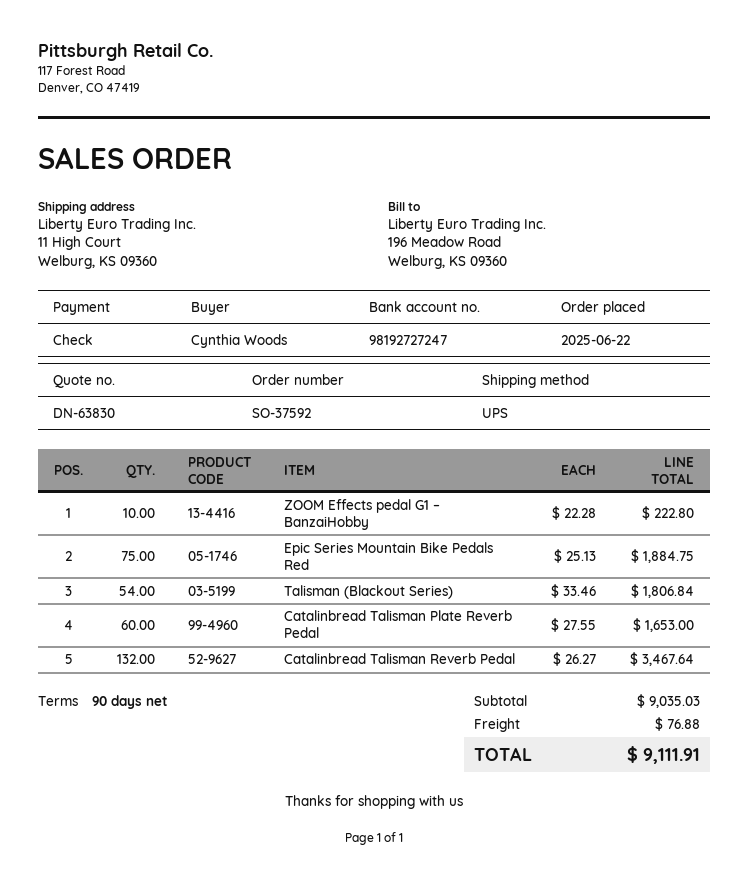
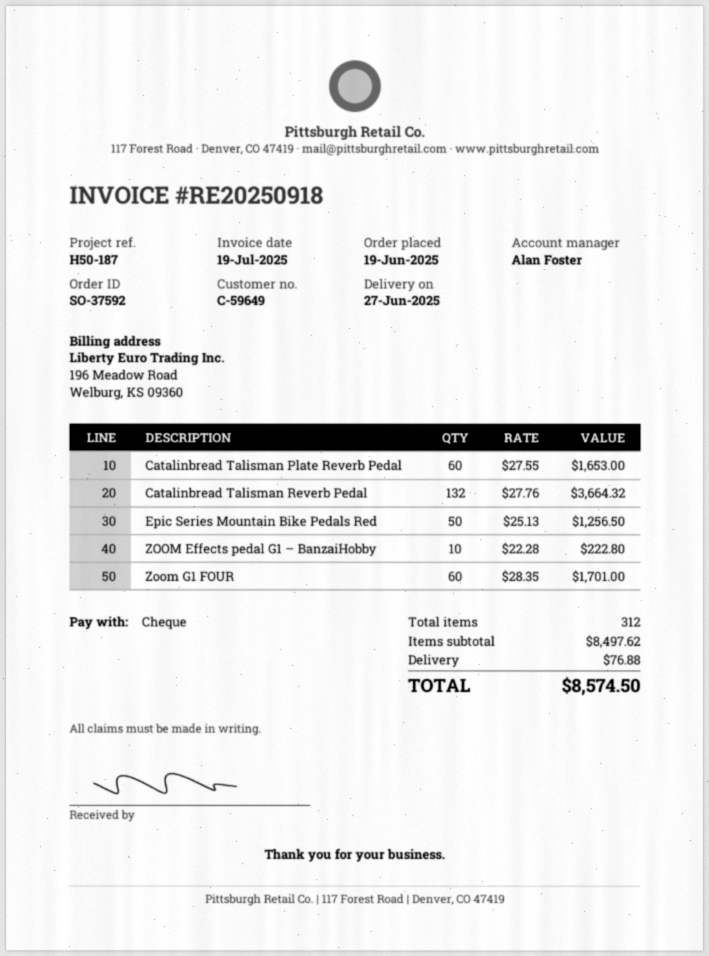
order date: 2025-06-22 -> 2025-06-19
Epic Series Mountain Bike Pedals Red: 75 x 25.13 = 1884.75 -> 50 x 25.13 = 1256.50
Talisman (Blackout Series): 54 x 33.46 = 1806.84 -> none
Catalinbread Talisman Reverb Pedal: 132 x 26.27 = 3467.64 -> 132 x 27.76 = 3664.32
Zoom G1 FOUR: none -> 60 x 28.35 = 1701.00
subtotal: 9035.03 -> 8497.62
total: 9111.91 -> 8574.50

